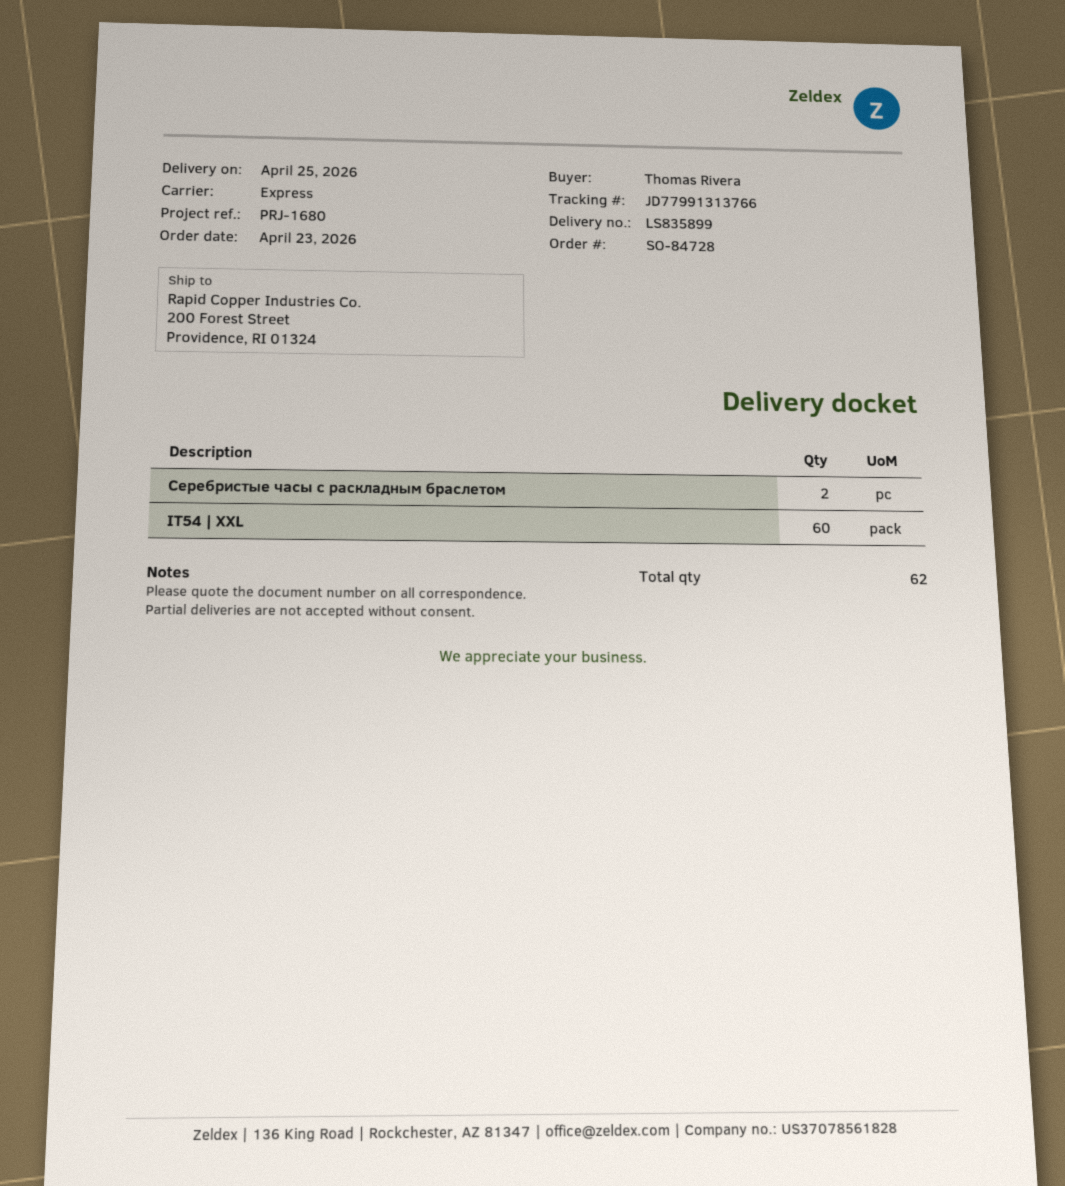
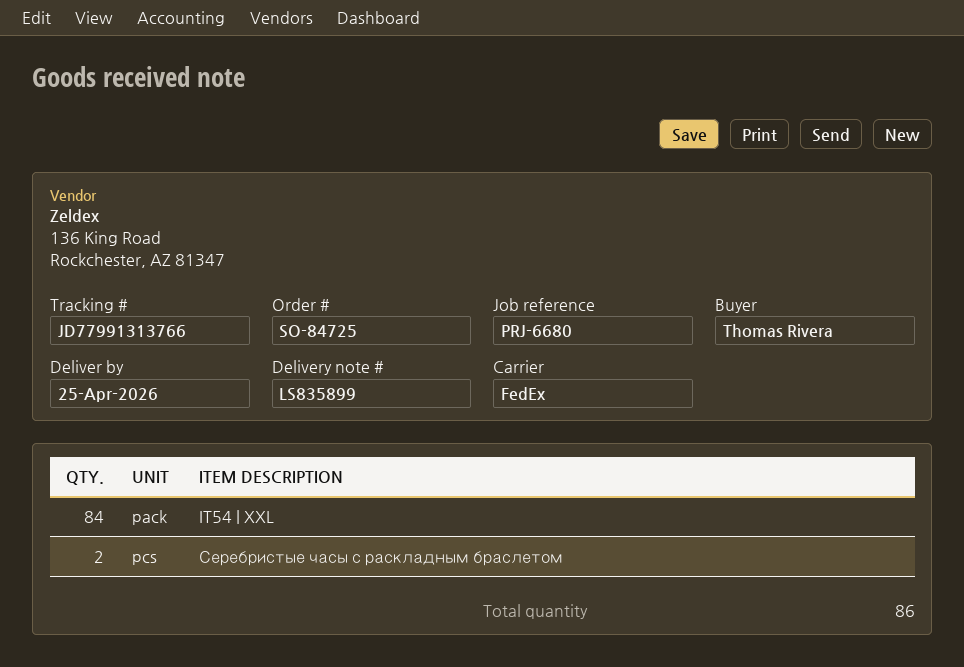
order number: SO-84728 -> SO-84725
reference: PRJ-1680 -> PRJ-6680
shipping method: express -> FedEx
IT54 | XXL: 60 -> 84
total quantity: 62 -> 86

